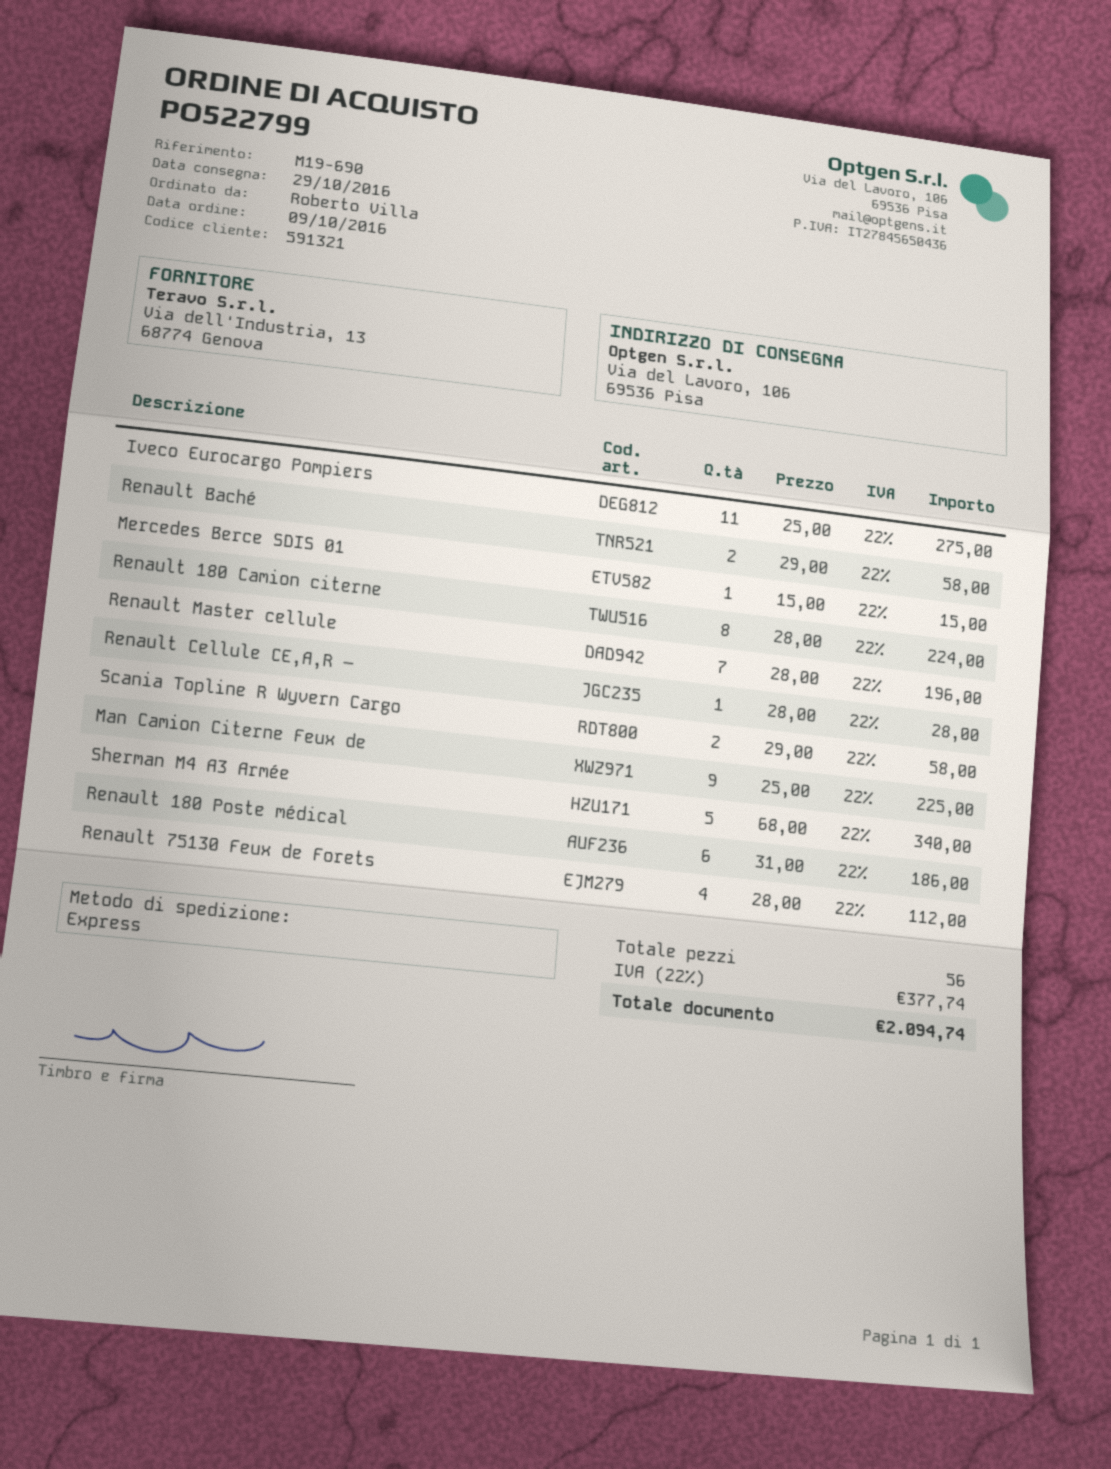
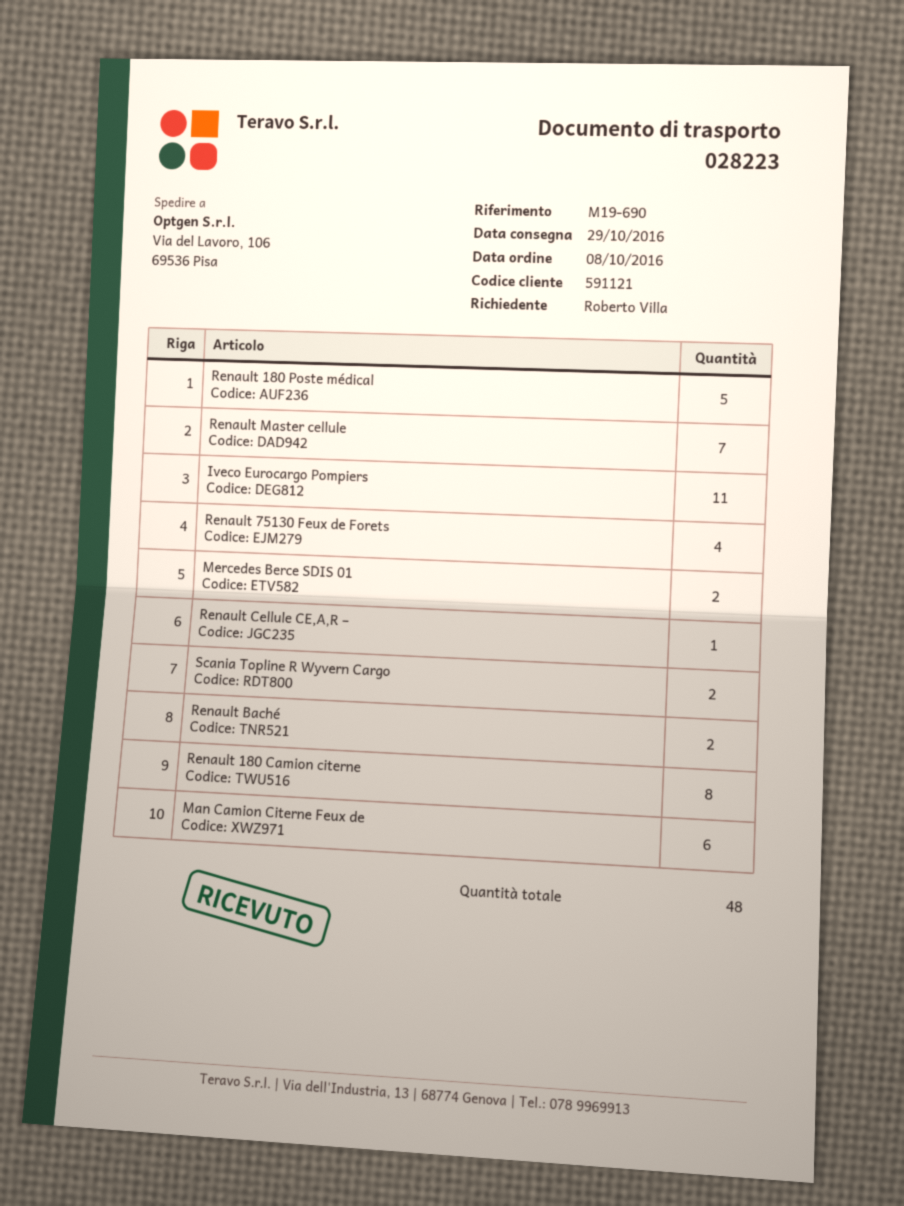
order date: 2016-10-09 -> 2016-10-08
customer number: 591321 -> 591121
Mercedes Berce SDIS 01: 1 -> 2
Man Camion Citerne Feux de: 9 -> 6
Sherman M4 A3 Armée: 5 -> none
Renault 180 Poste médical: 6 -> 5
total quantity: 56 -> 48

